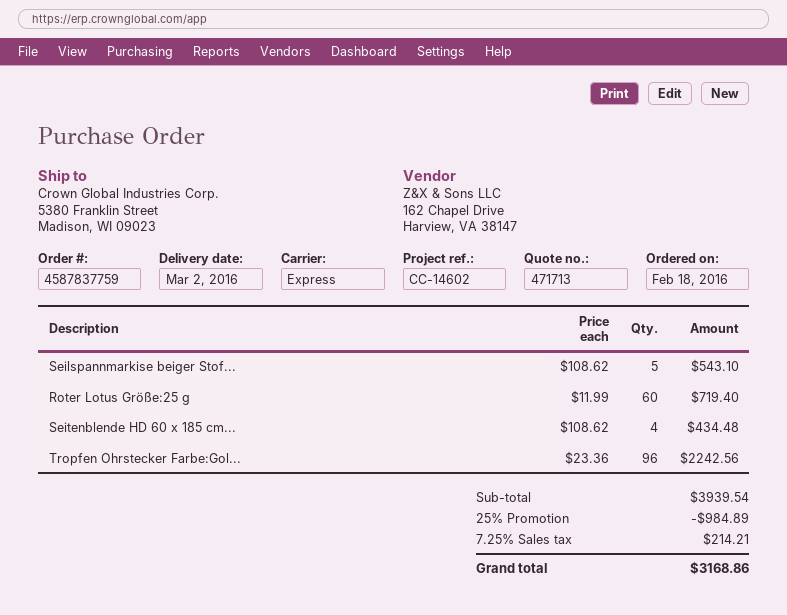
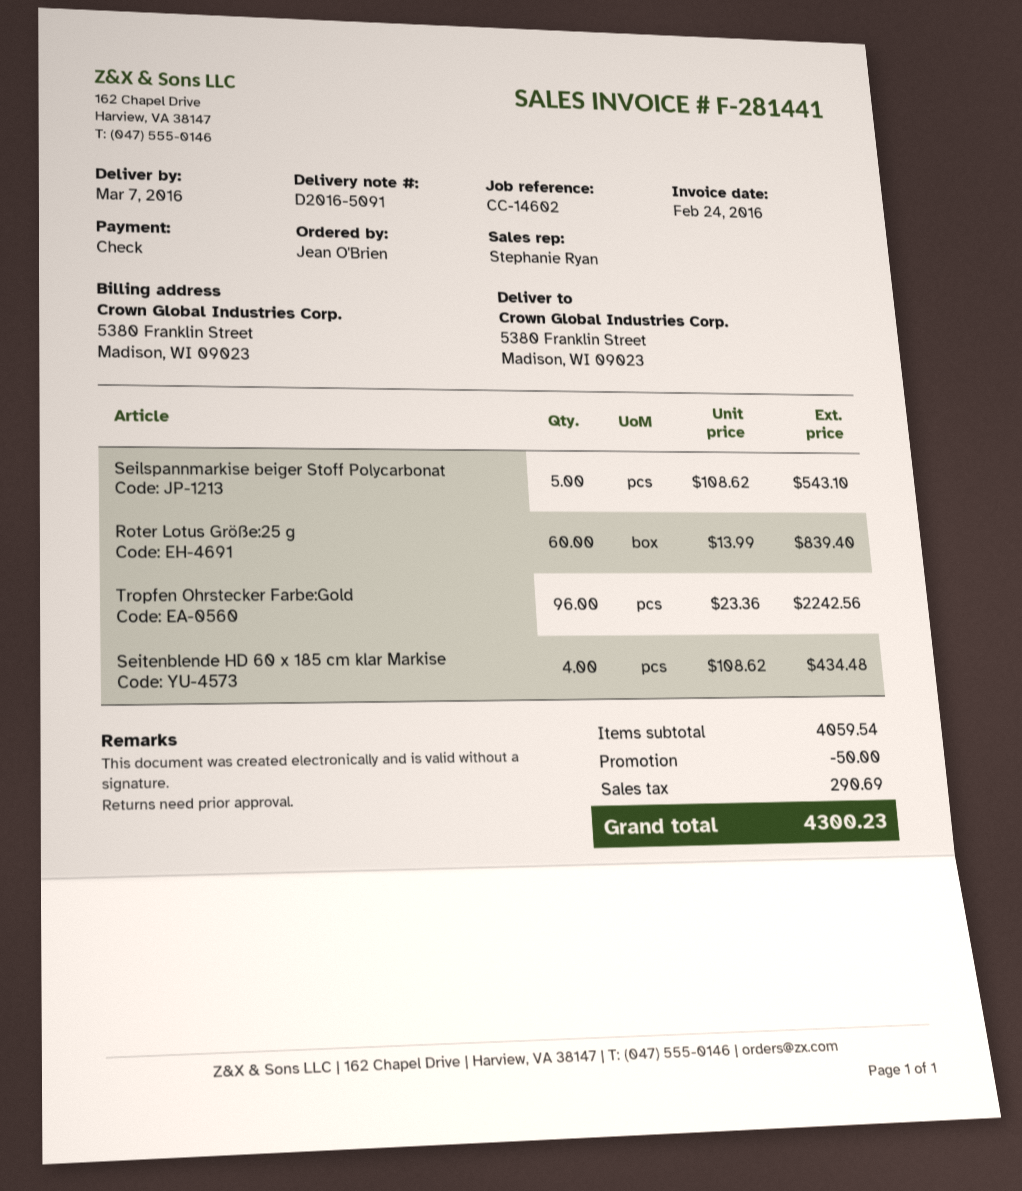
delivery date: 2016-03-02 -> 2016-03-07
Roter Lotus Größe:25 g: 60 x 11.99 = 719.40 -> 60 x 13.99 = 839.40
subtotal: 3939.54 -> 4059.54
discount: 984.89 -> 50.00
tax: 214.21 -> 290.69
total: 3168.86 -> 4300.23

